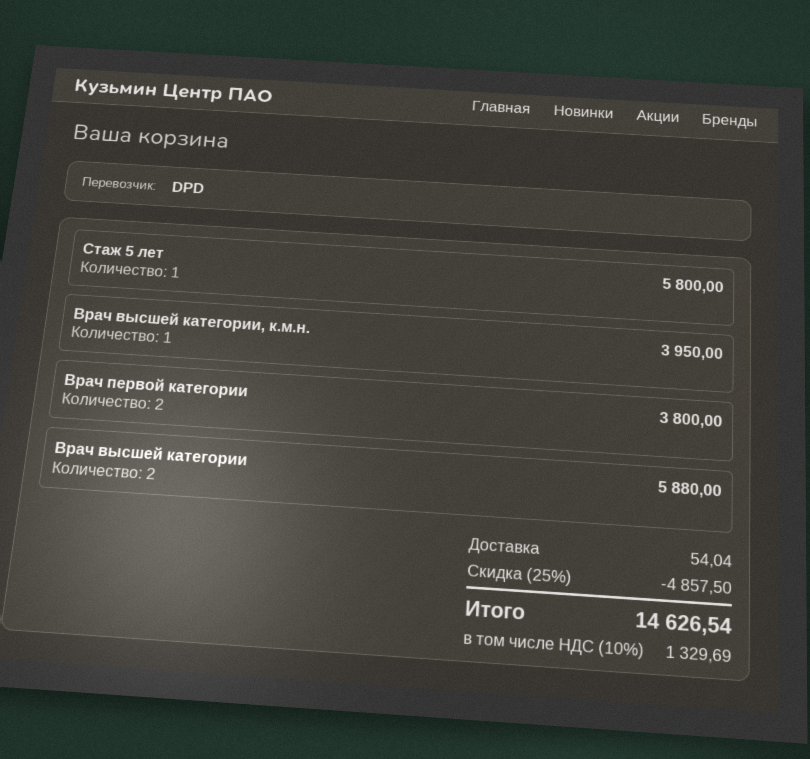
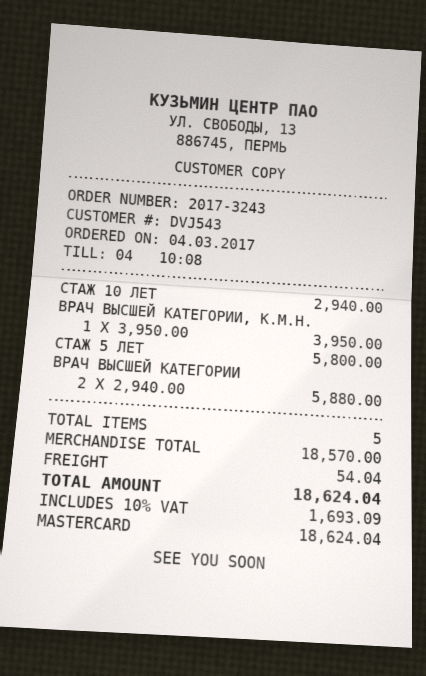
Врач первой категории: 2 for 3800.00 -> none
СТАЖ 10 ЛЕТ: none -> 1 for 2940.00
discount: 25% = 4857.50 -> none
tax: 10% = 1329.69 -> 10% = 1693.09
total: 14626.54 -> 18624.04

